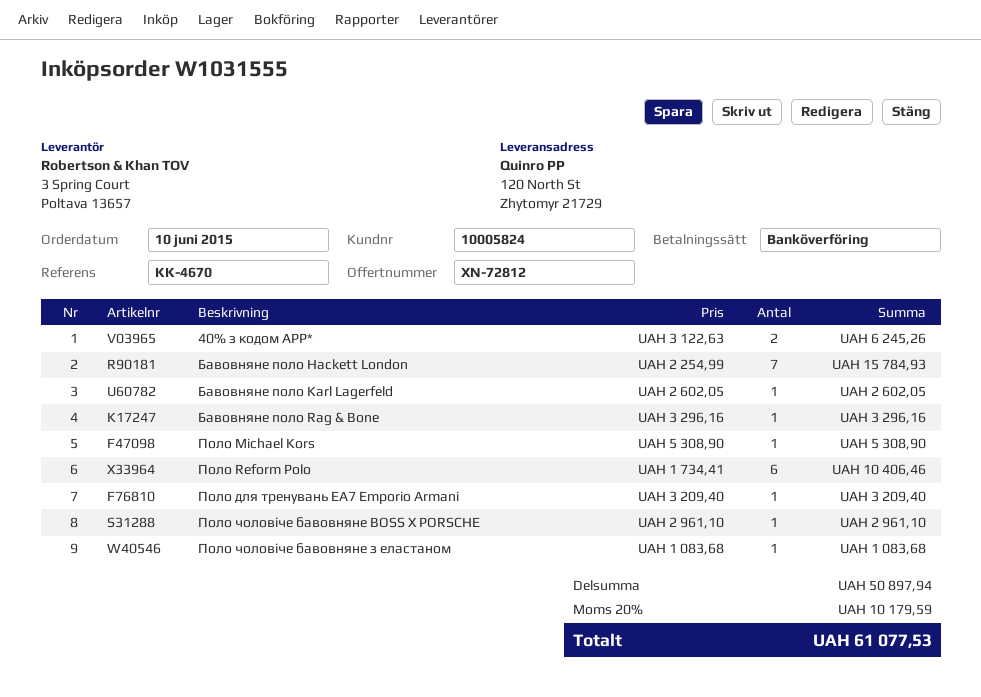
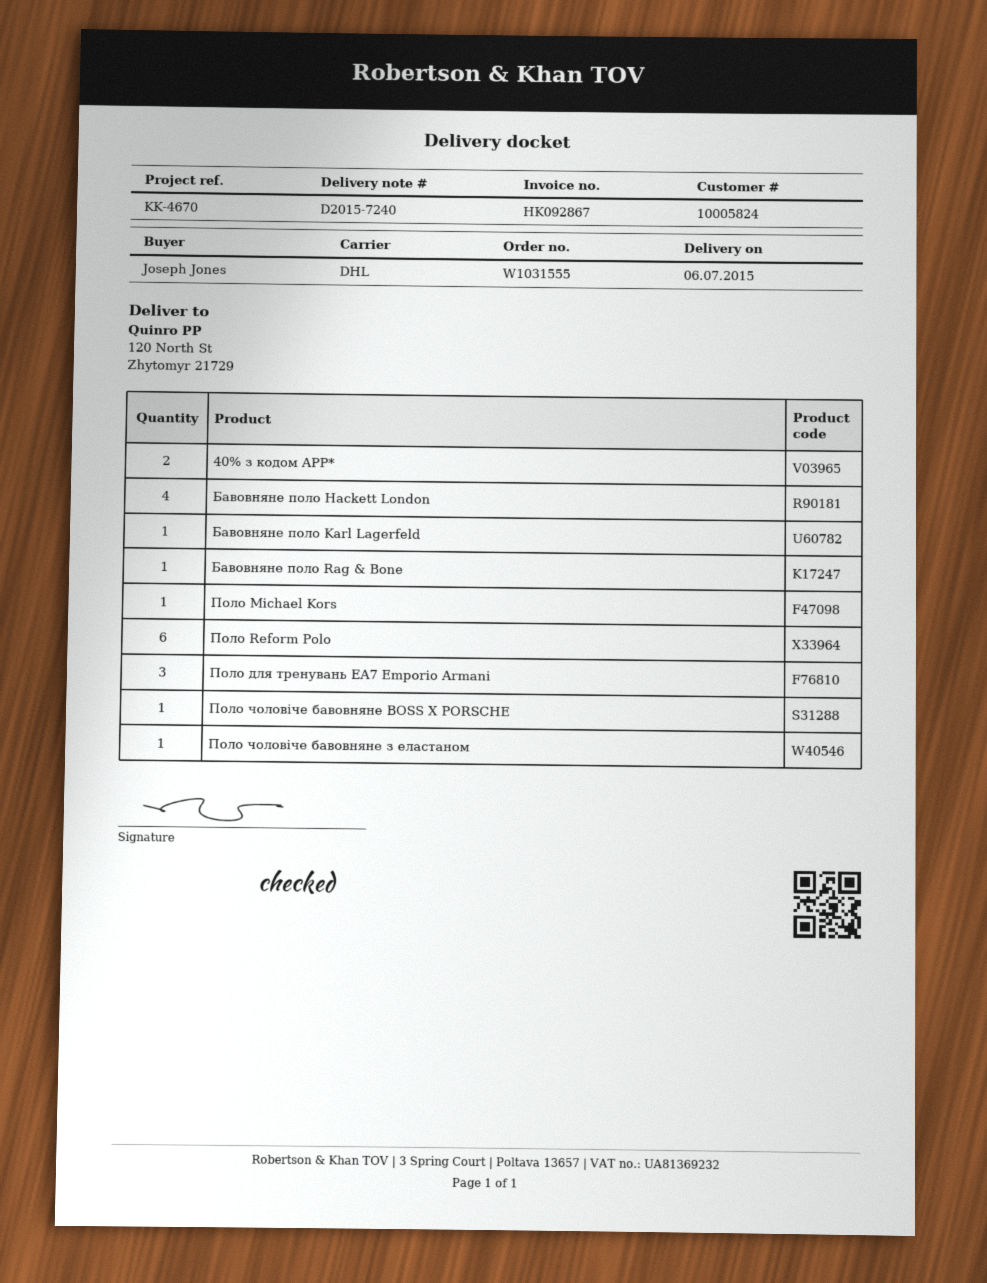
Бавовняне поло Hackett London: 7 -> 4
Поло для тренувань EA7 Emporio Armani: 1 -> 3

